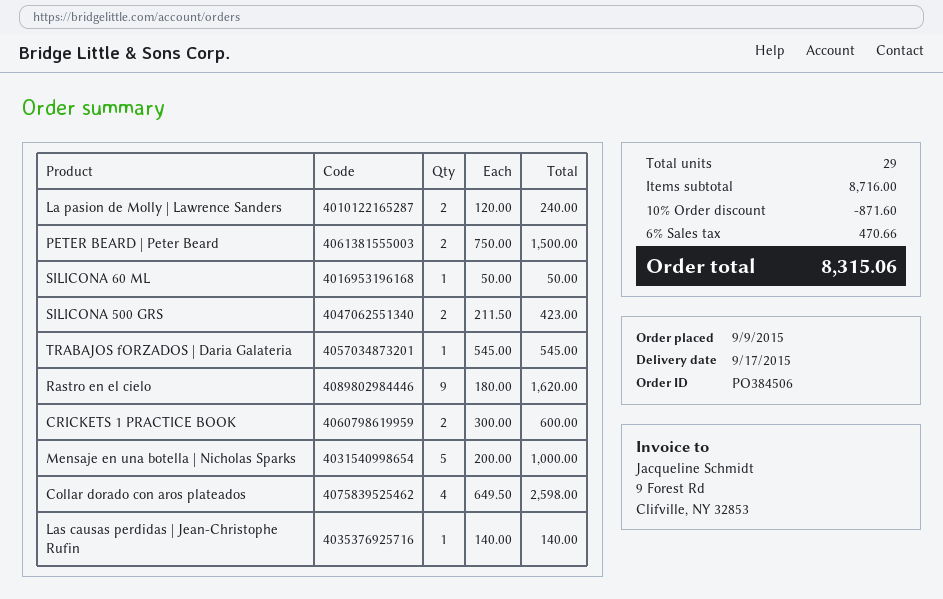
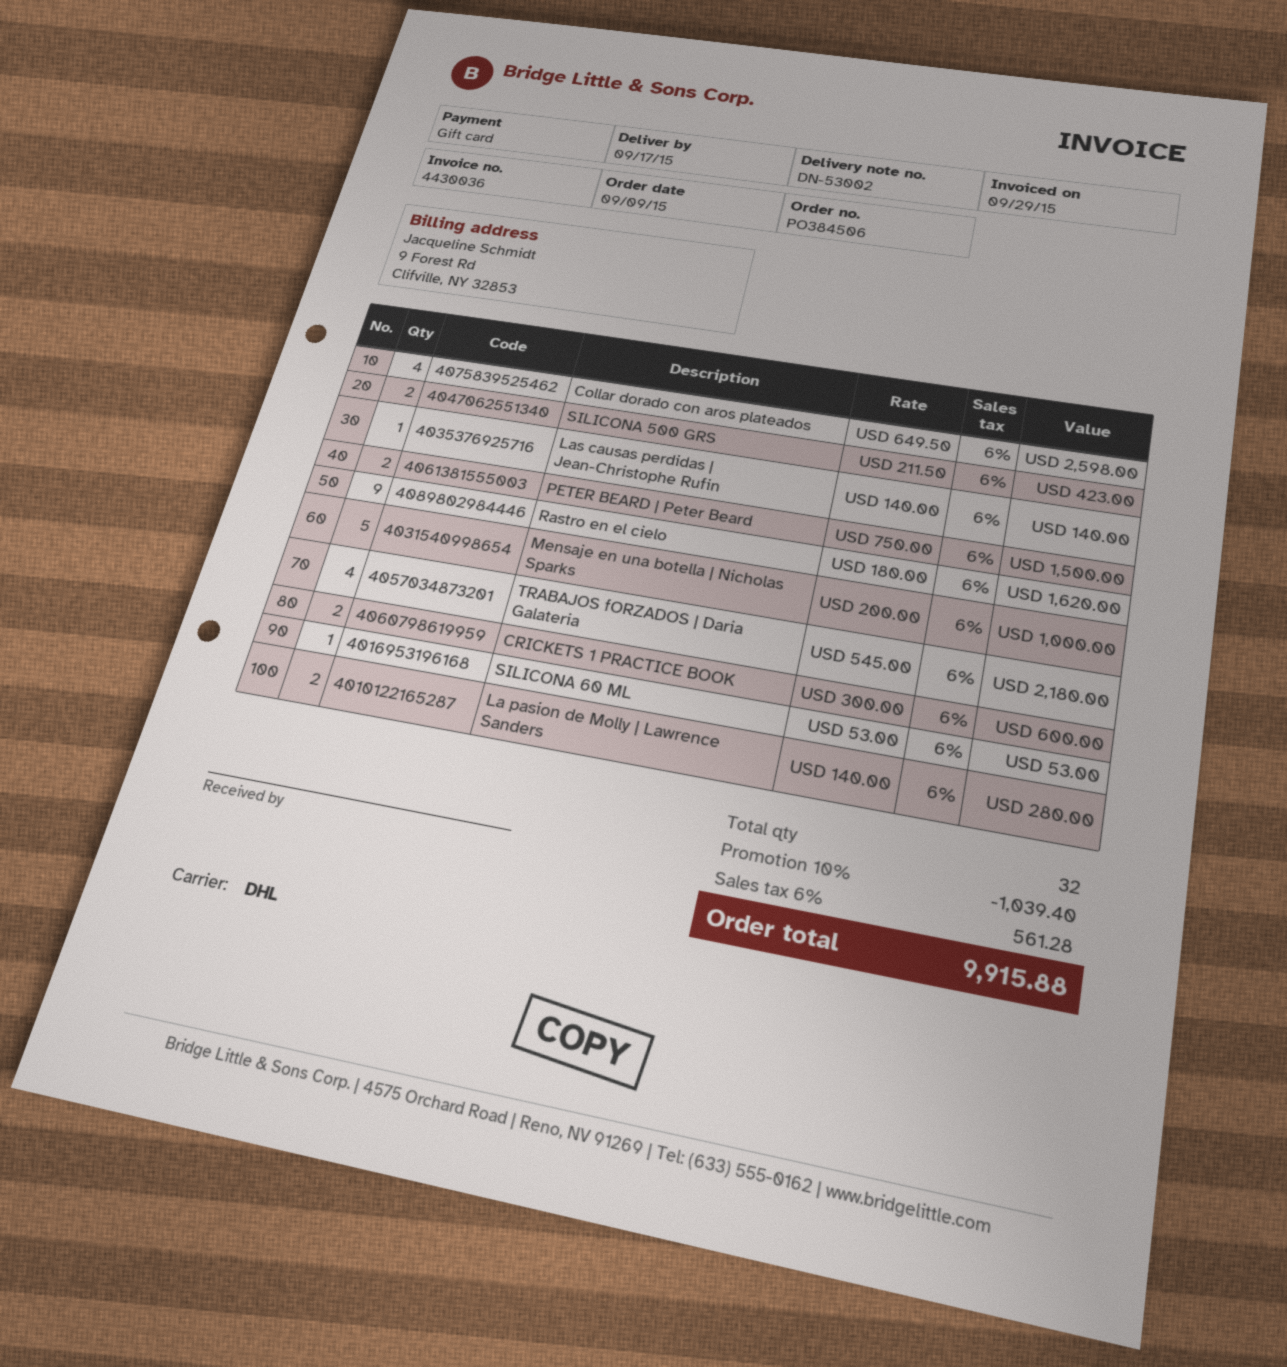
La pasion de Molly | Lawrence Sanders: 2 x 120.00 = 240.00 -> 2 x 140.00 = 280.00
SILICONA 60 ML: 1 x 50.00 = 50.00 -> 1 x 53.00 = 53.00
TRABAJOS fORZADOS | Daria Galateria: 1 x 545.00 = 545.00 -> 4 x 545.00 = 2180.00
total quantity: 29 -> 32
discount: 10% = 871.60 -> 10% = 1039.40
tax: 6% = 470.66 -> 6% = 561.28
total: 8315.06 -> 9915.88

